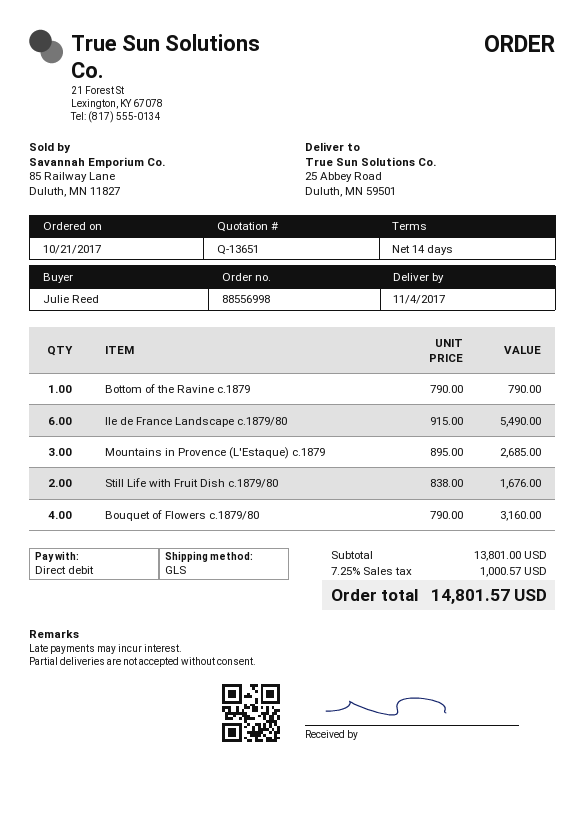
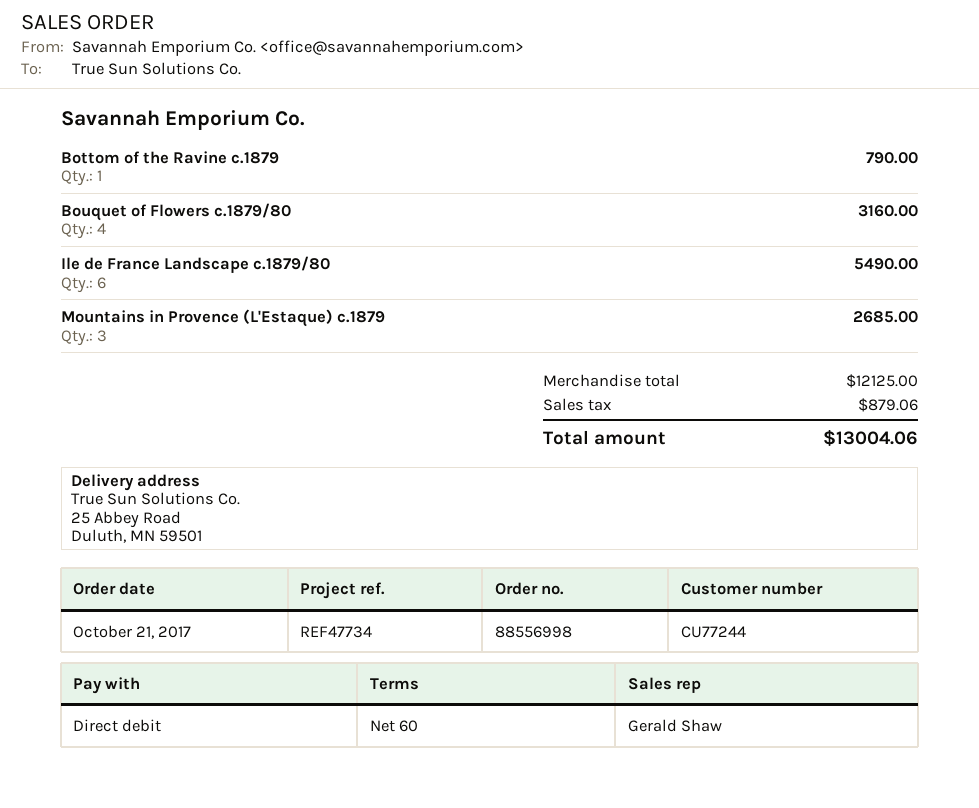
payment terms: 14 days -> 60 days
Still Life with Fruit Dish c.1879/80: 2 for 1676.00 -> none
subtotal: 13801.00 -> 12125.00
tax: 1000.57 -> 879.06
total: 14801.57 -> 13004.06

